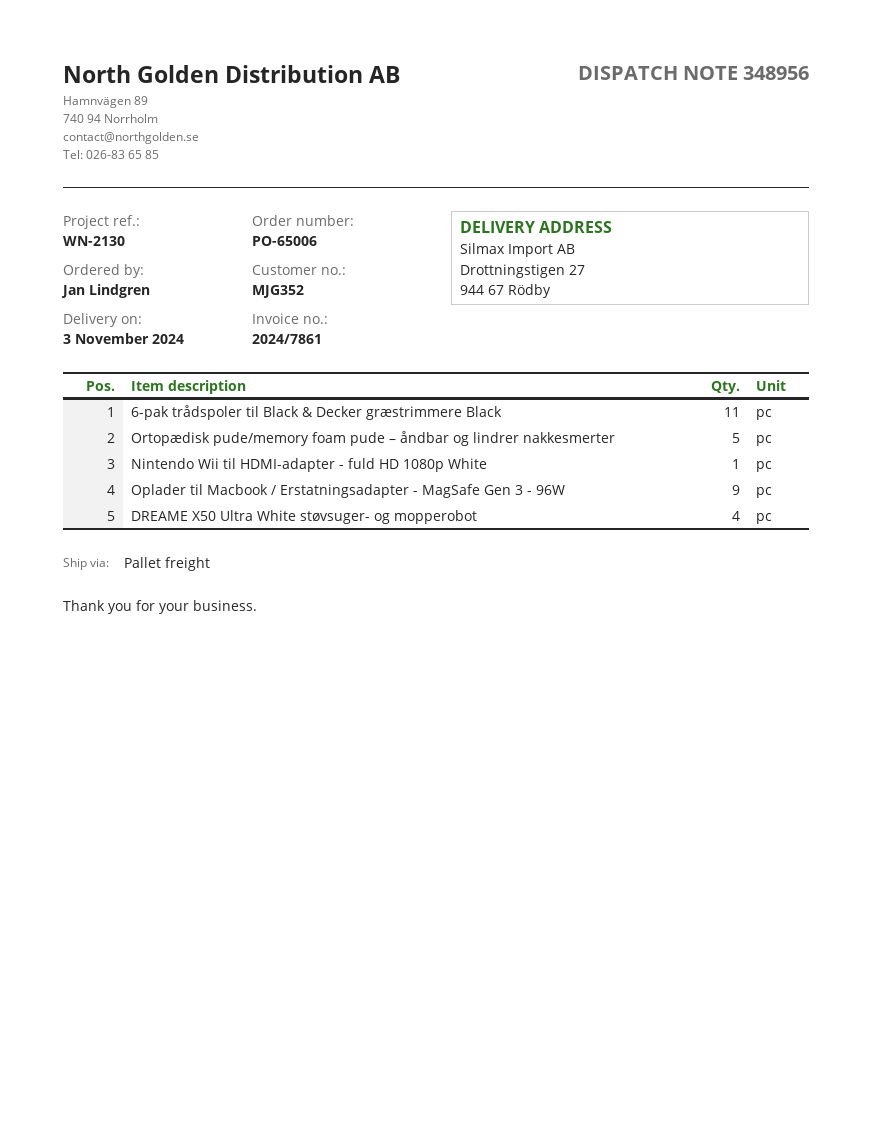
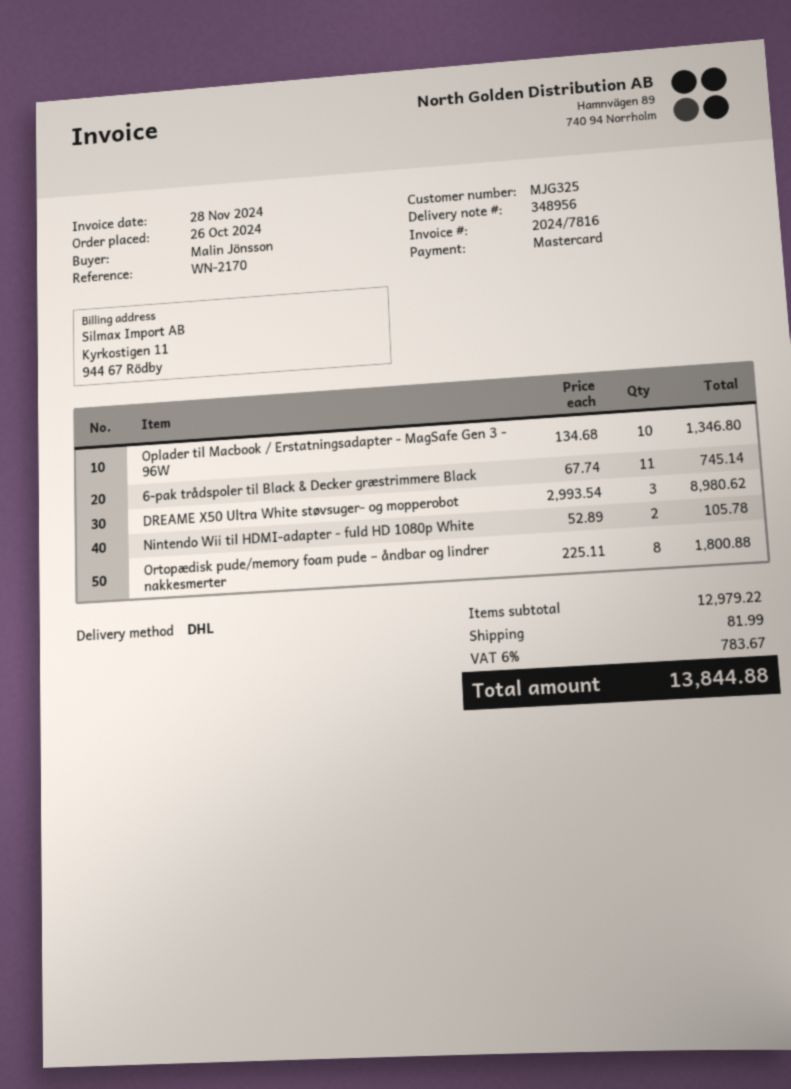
invoice number: 2024/7861 -> 2024/7816
customer number: MJG352 -> MJG325
reference: WN-2130 -> WN-2170
ordered by: Jan Lindgren -> Malin Jönsson
shipping method: pallet freight -> DHL
Ortopædisk pude/memory foam pude – åndbar og lindrer nakkesmerter: 5 -> 8
Nintendo Wii til HDMI-adapter - fuld HD 1080p White: 1 -> 2
Oplader til Macbook / Erstatningsadapter - MagSafe Gen 3 - 96W: 9 -> 10
DREAME X50 Ultra White støvsuger- og mopperobot: 4 -> 3

